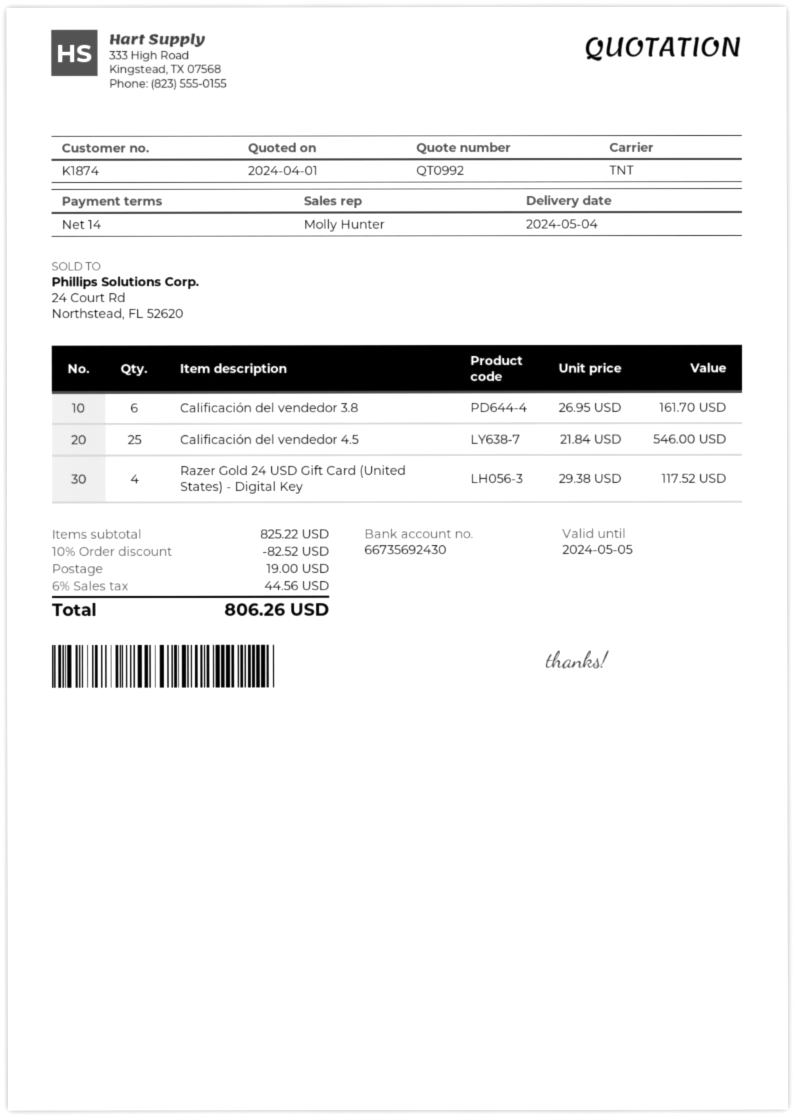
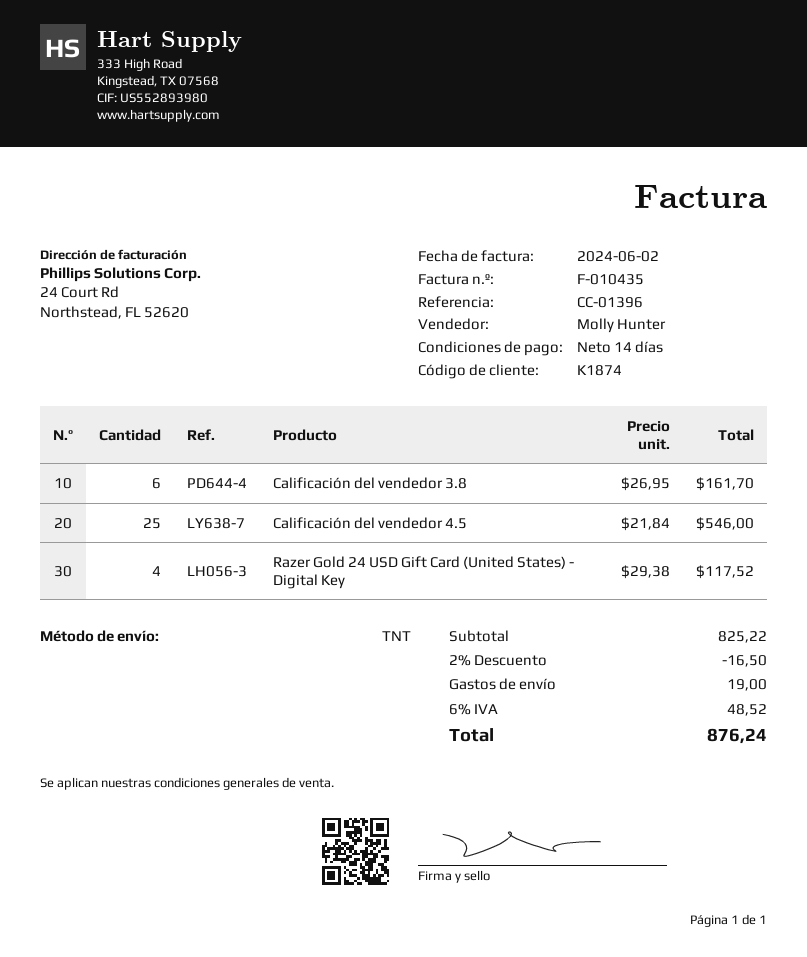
discount: 10% = 82.52 -> 2% = 16.50
tax: 6% = 44.56 -> 6% = 48.52
total: 806.26 -> 876.24

